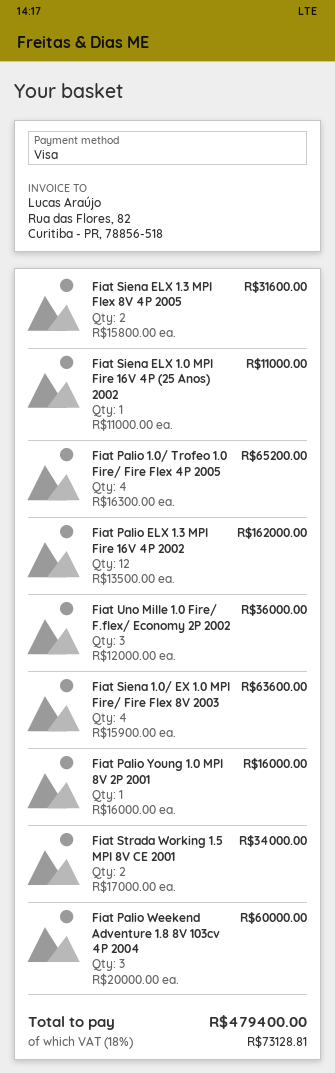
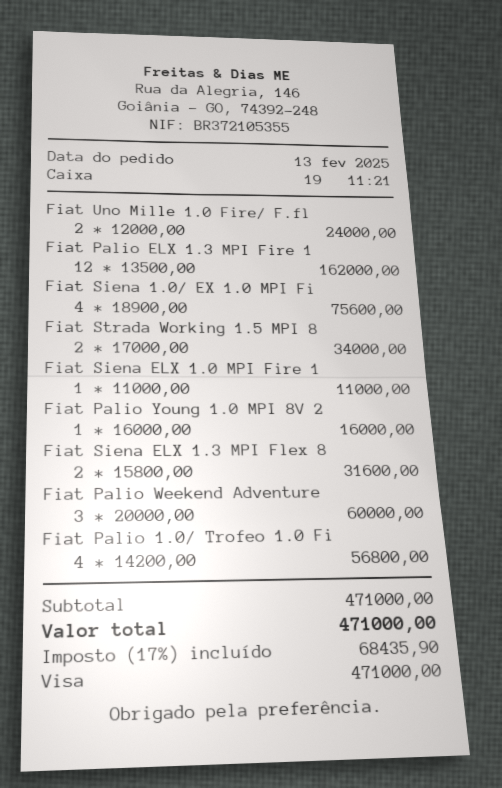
Fiat Palio 1.0/ Trofeo 1.0 Fire/ Fire Flex 4P 2005: 4 x 16300.00 = 65200.00 -> 4 x 14200.00 = 56800.00
Fiat Uno Mille 1.0 Fire/ F.flex/ Economy 2P 2002: 3 x 12000.00 = 36000.00 -> 2 x 12000.00 = 24000.00
Fiat Siena 1.0/ EX 1.0 MPI Fire/ Fire Flex 8V 2003: 4 x 15900.00 = 63600.00 -> 4 x 18900.00 = 75600.00
tax: 18% = 73128.81 -> 17% = 68435.90
total: 479400.00 -> 471000.00

